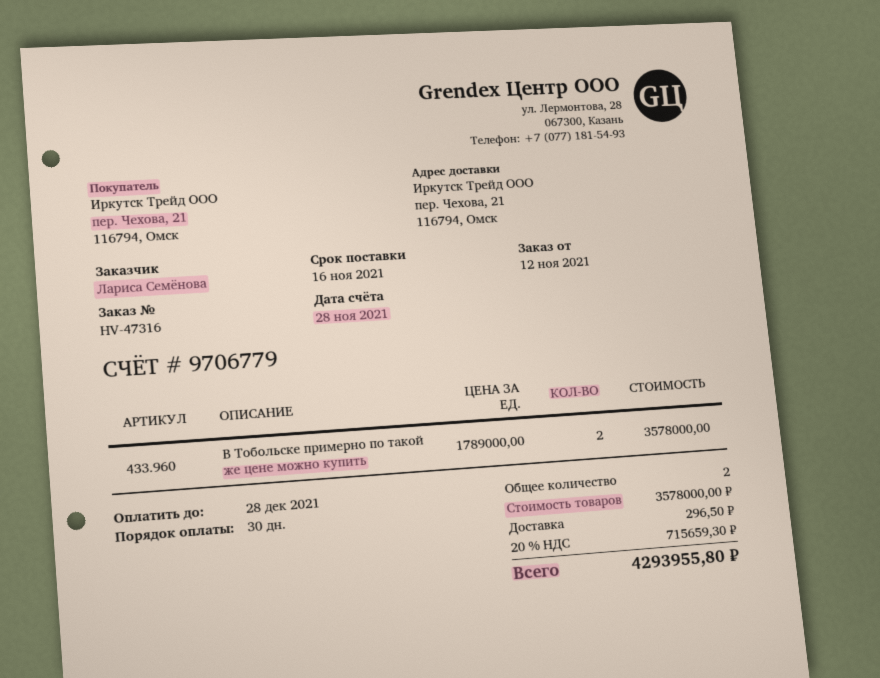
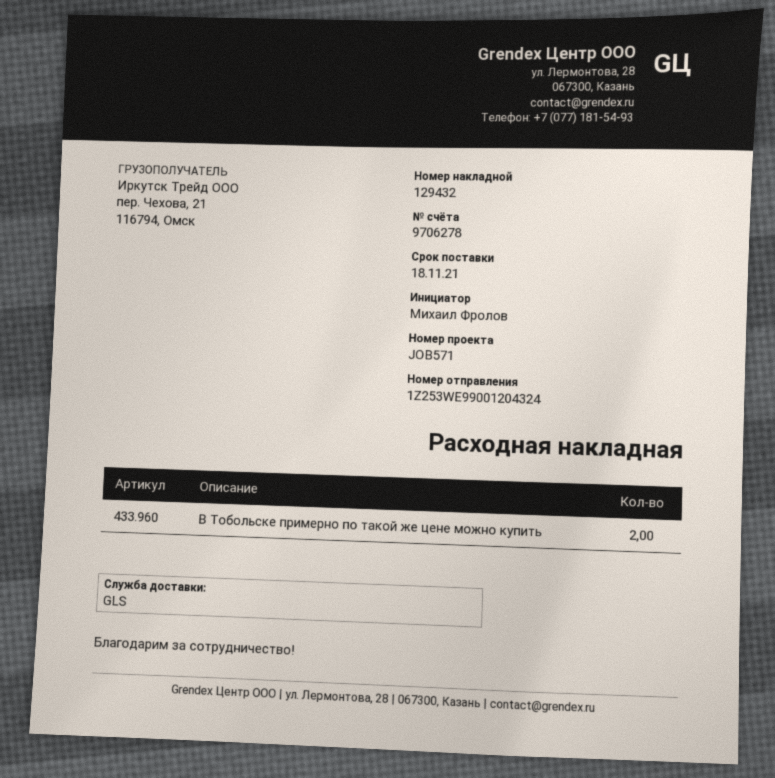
delivery date: 2021-11-16 -> 2021-11-18
invoice number: 9706779 -> 9706278
ordered by: Лариса Семёнова -> Михаил Фролов

